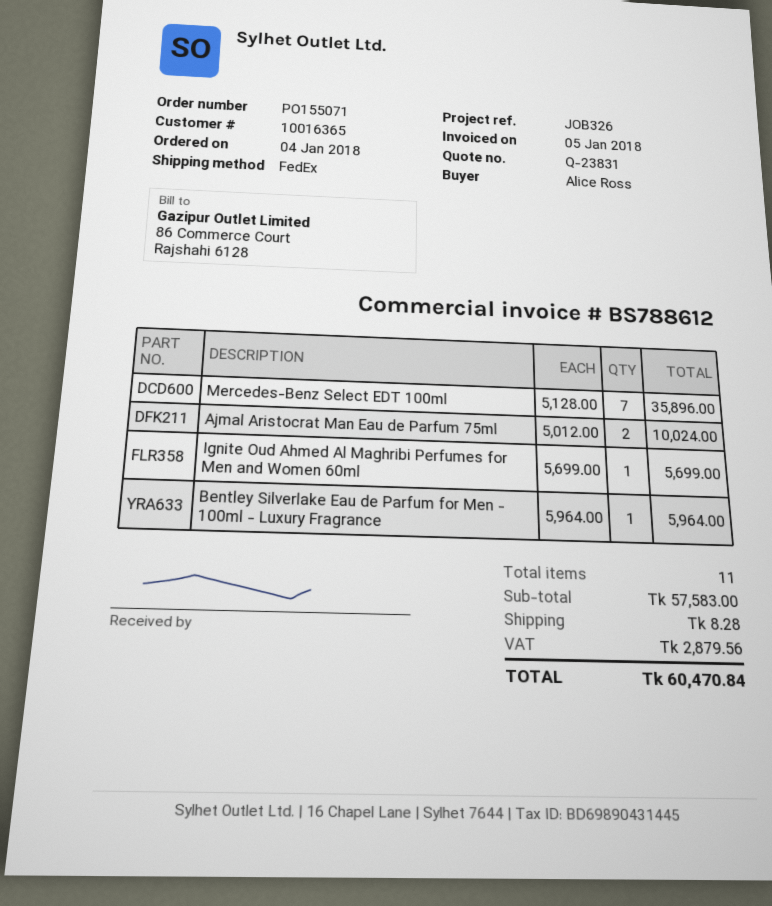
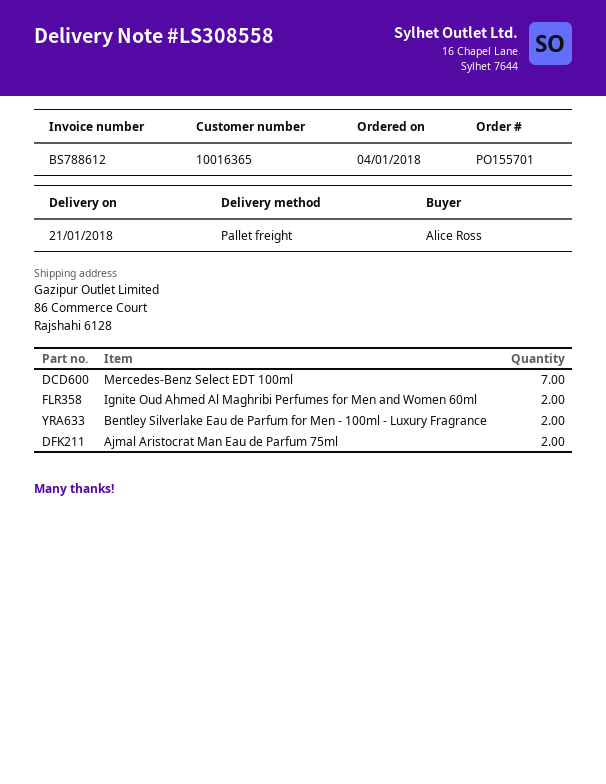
order number: PO155071 -> PO155701
shipping method: FedEx -> pallet freight
Ignite Oud Ahmed Al Maghribi Perfumes for Men and Women 60ml: 1 -> 2
Bentley Silverlake Eau de Parfum for Men - 100ml - Luxury Fragrance: 1 -> 2

